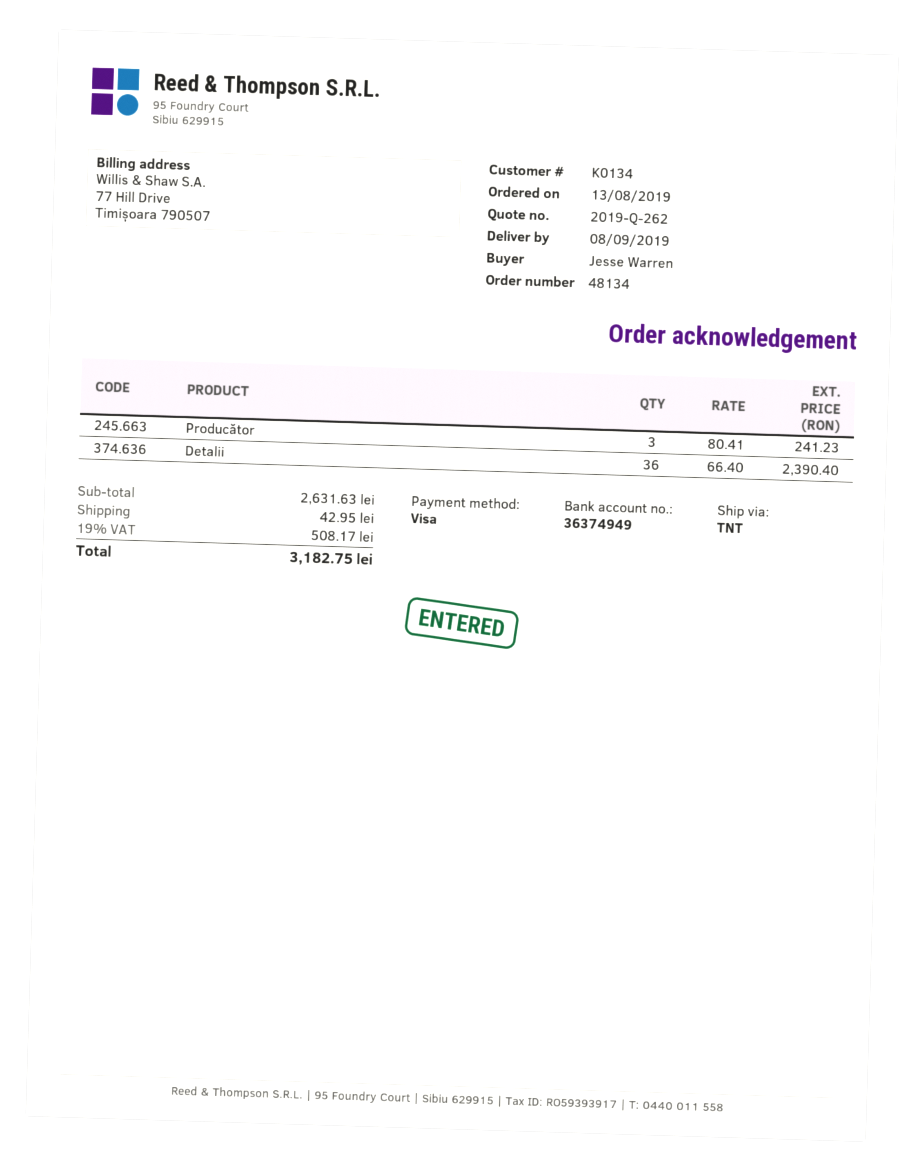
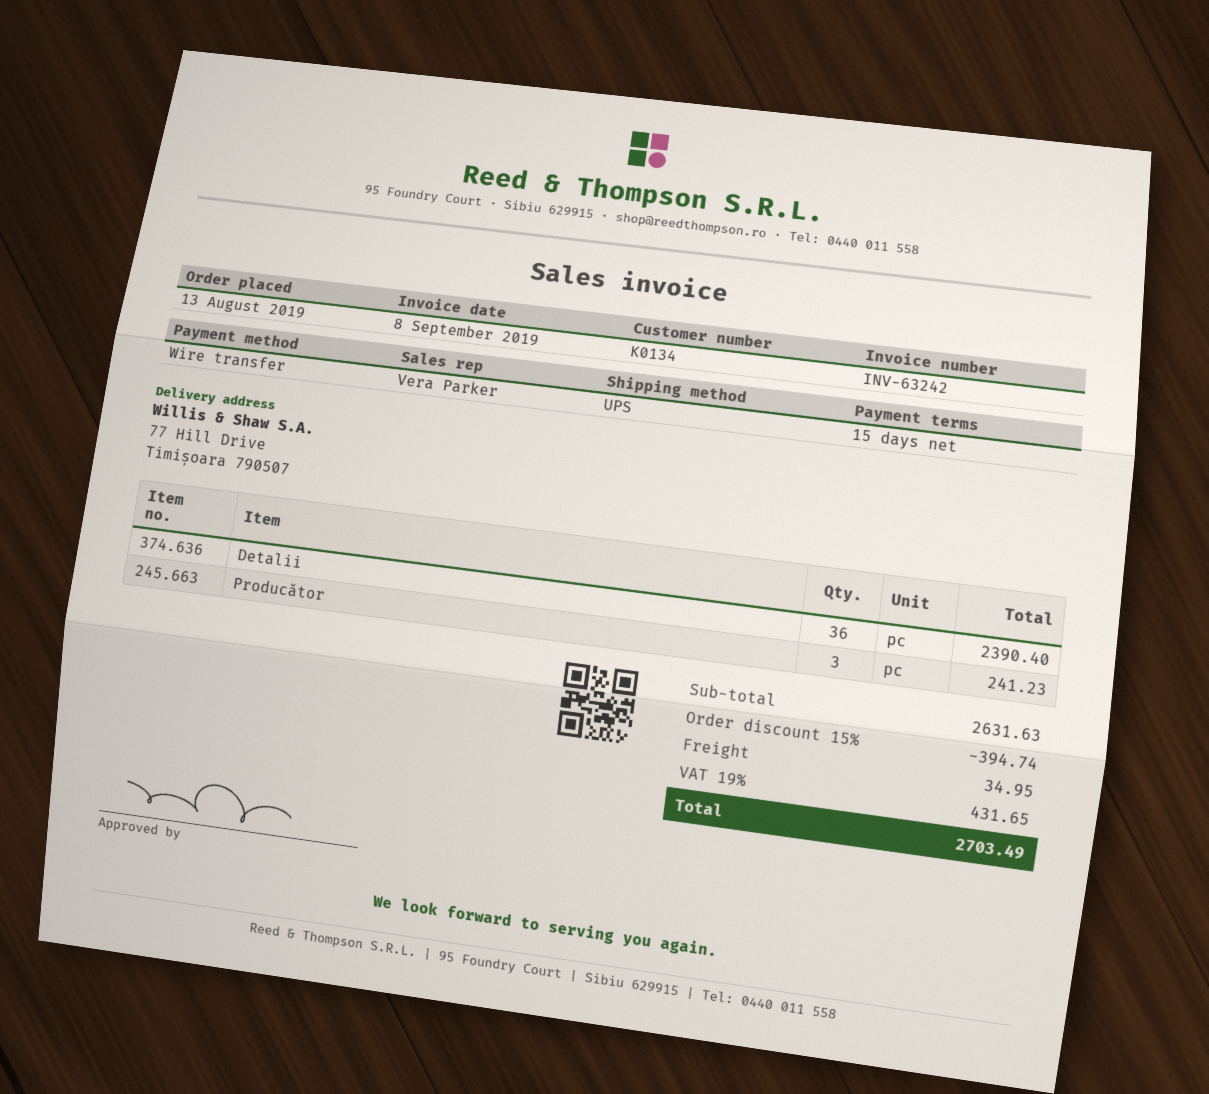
payment method: Visa -> bank transfer
shipping method: TNT -> UPS
discount: none -> 15% = 394.74
shipping: 42.95 -> 34.95
tax: 19% = 508.17 -> 19% = 431.65
total: 3182.75 -> 2703.49

